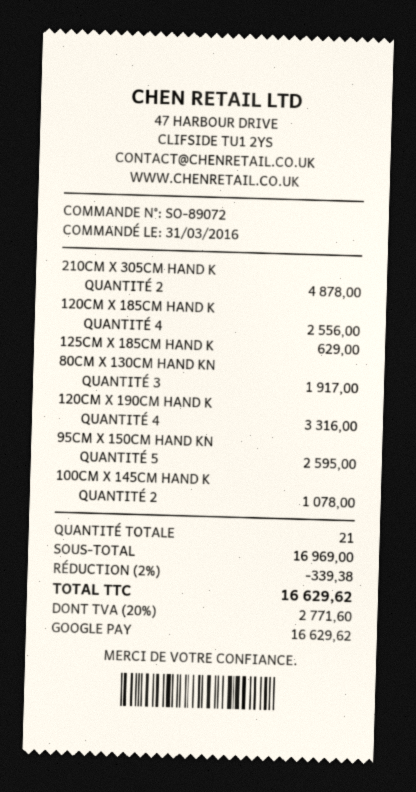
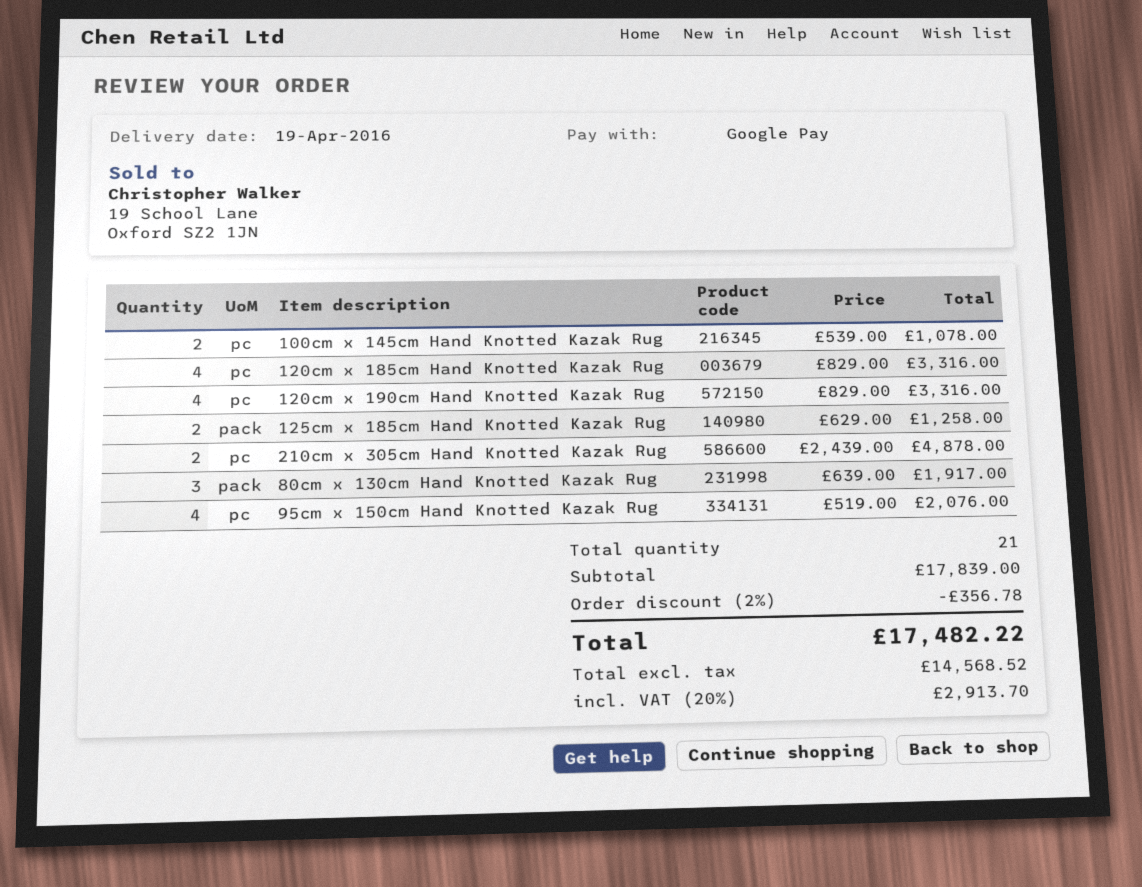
120CM X 185CM HAND K: 4 for 2556.00 -> 4 for 3316.00
125CM X 185CM HAND K: 1 for 629.00 -> 2 for 1258.00
95CM X 150CM HAND KN: 5 for 2595.00 -> 4 for 2076.00
subtotal: 16969.00 -> 17839.00
discount: 2% = 339.38 -> 2% = 356.78
tax: 20% = 2771.60 -> 20% = 2913.70
total: 16629.62 -> 17482.22

